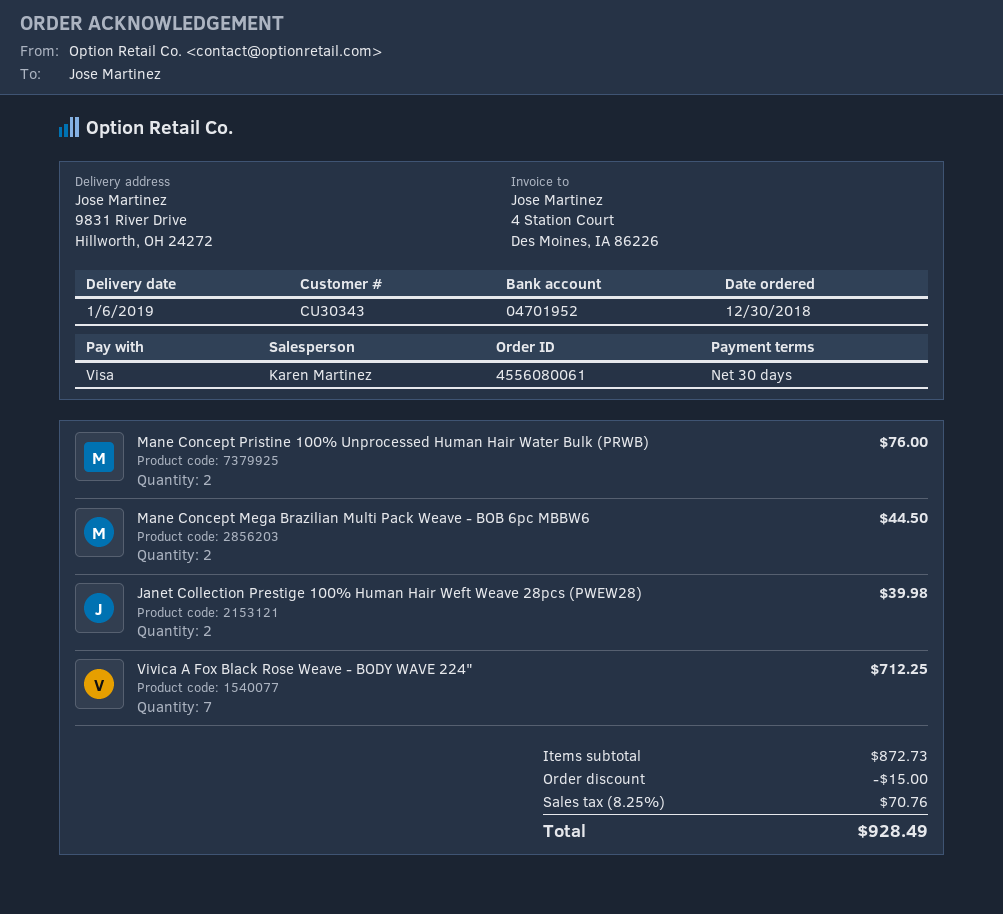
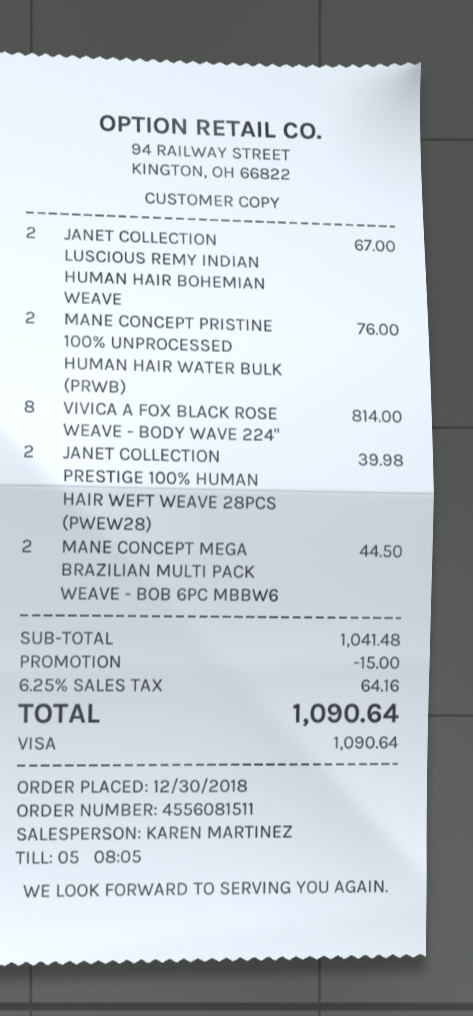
order number: 4556080061 -> 4556081511
Vivica A Fox Black Rose Weave - BODY WAVE 224": 7 for 712.25 -> 8 for 814.00
JANET COLLECTION LUSCIOUS REMY INDIAN HUMAN HAIR BOHEMIAN WEAVE: none -> 2 for 67.00
subtotal: 872.73 -> 1041.48
tax: 8.25% = 70.76 -> 6.25% = 64.16
total: 928.49 -> 1090.64

